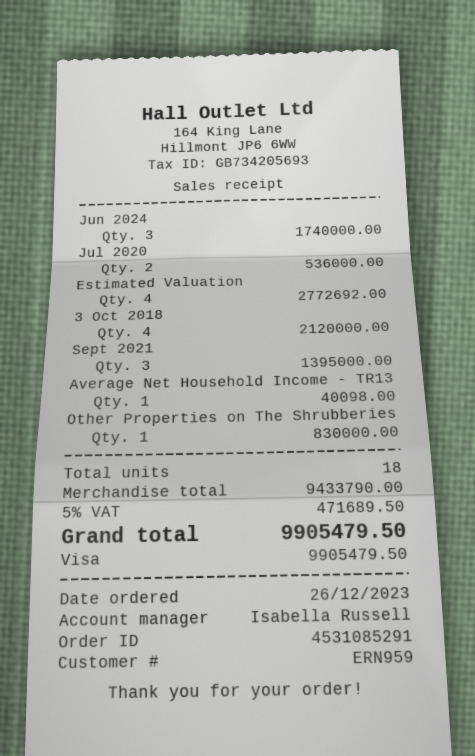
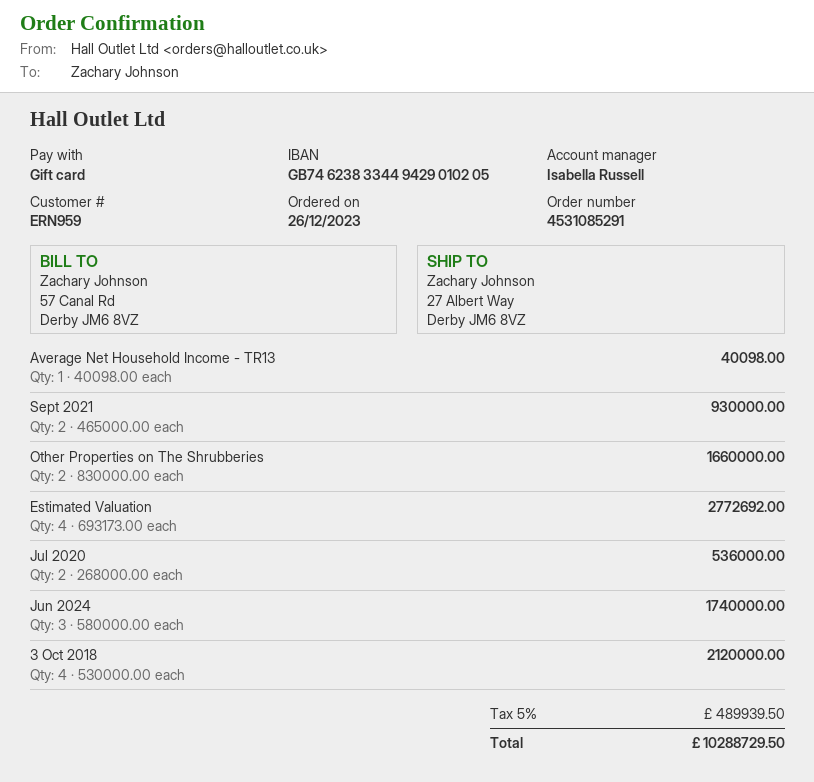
payment method: Visa -> gift card
Sept 2021: 3 for 1395000.00 -> 2 for 930000.00
Other Properties on The Shrubberies: 1 for 830000.00 -> 2 for 1660000.00
tax: 5% = 471689.50 -> 5% = 489939.50
total: 9905479.50 -> 10288729.50

